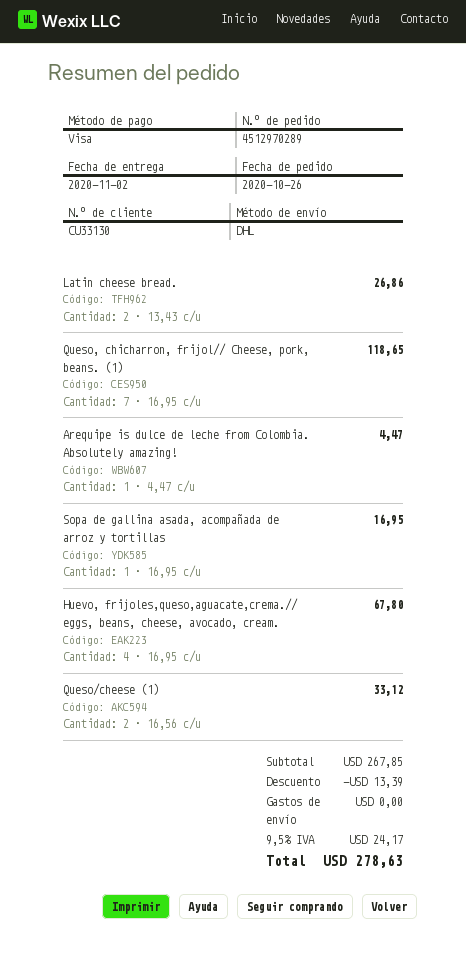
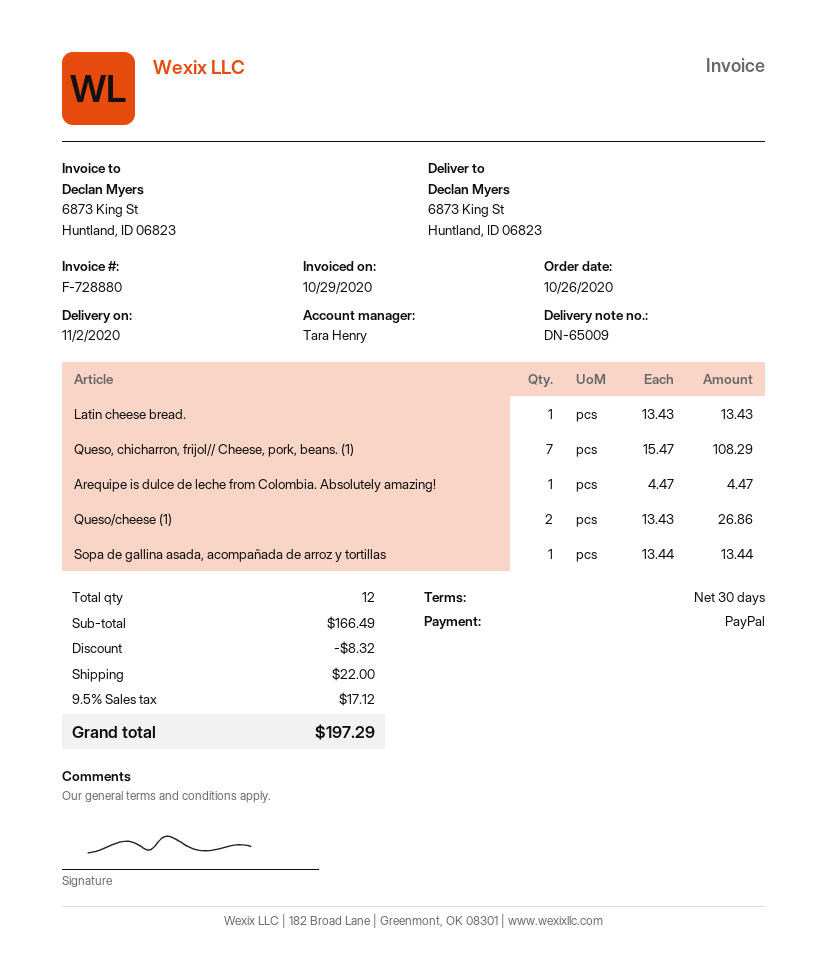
payment method: Visa -> PayPal
Latin cheese bread.: 2 x 13.43 = 26.86 -> 1 x 13.43 = 13.43
Queso, chicharron, frijol// Cheese, pork, beans. (1): 7 x 16.95 = 118.65 -> 7 x 15.47 = 108.29
Sopa de gallina asada, acompañada de arroz y tortillas: 1 x 16.95 = 16.95 -> 1 x 13.44 = 13.44
Huevo, frijoles,queso,aguacate,crema.// eggs, beans, cheese, avocado, cream.: 4 x 16.95 = 67.80 -> none
Queso/cheese (1): 2 x 16.56 = 33.12 -> 2 x 13.43 = 26.86
subtotal: 267.85 -> 166.49
discount: 13.39 -> 8.32
shipping: 0.00 -> 22.00
tax: 9.5% = 24.17 -> 9.5% = 17.12
total: 278.63 -> 197.29

